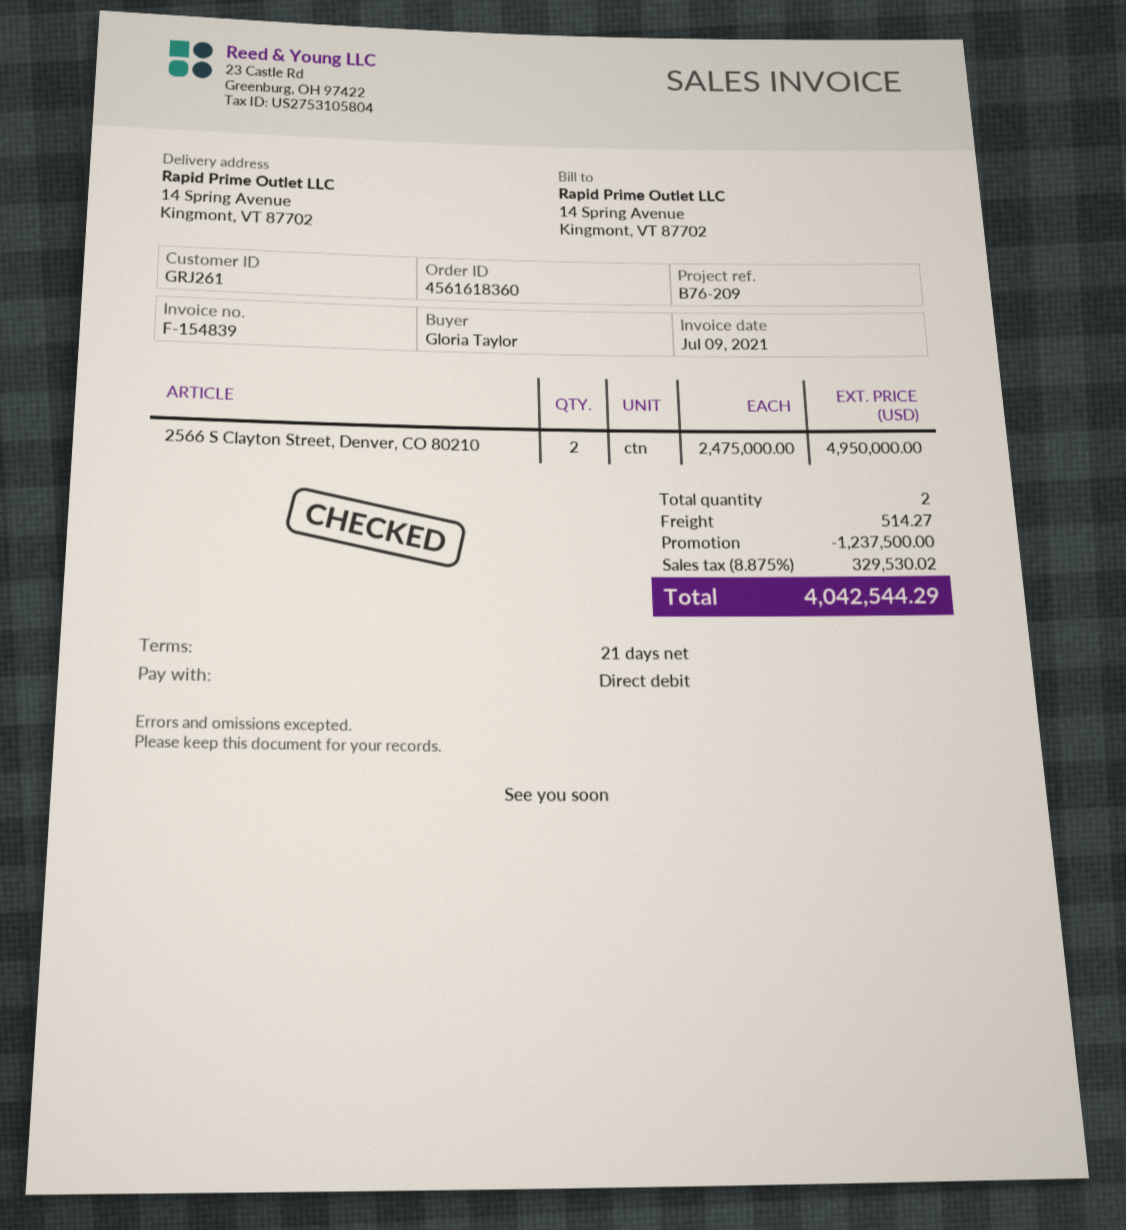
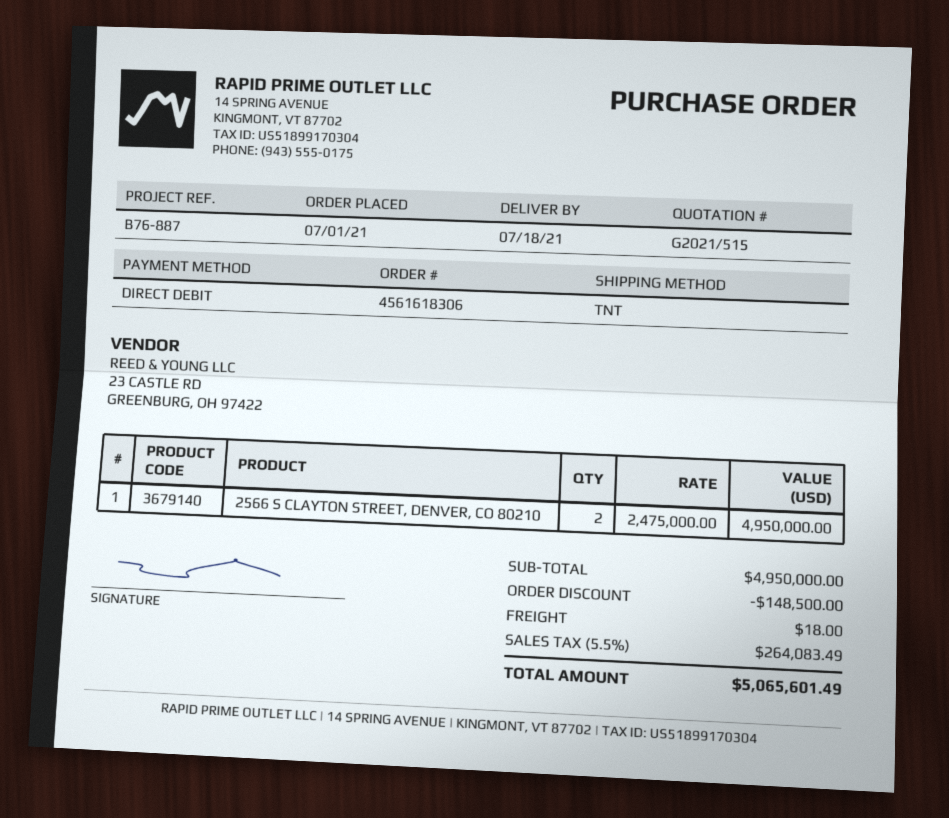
order number: 4561618360 -> 4561618306
reference: B76-209 -> B76-887
discount: 1237500.00 -> 148500.00
shipping: 514.27 -> 18.00
tax: 8.875% = 329530.02 -> 5.5% = 264083.49
total: 4042544.29 -> 5065601.49

